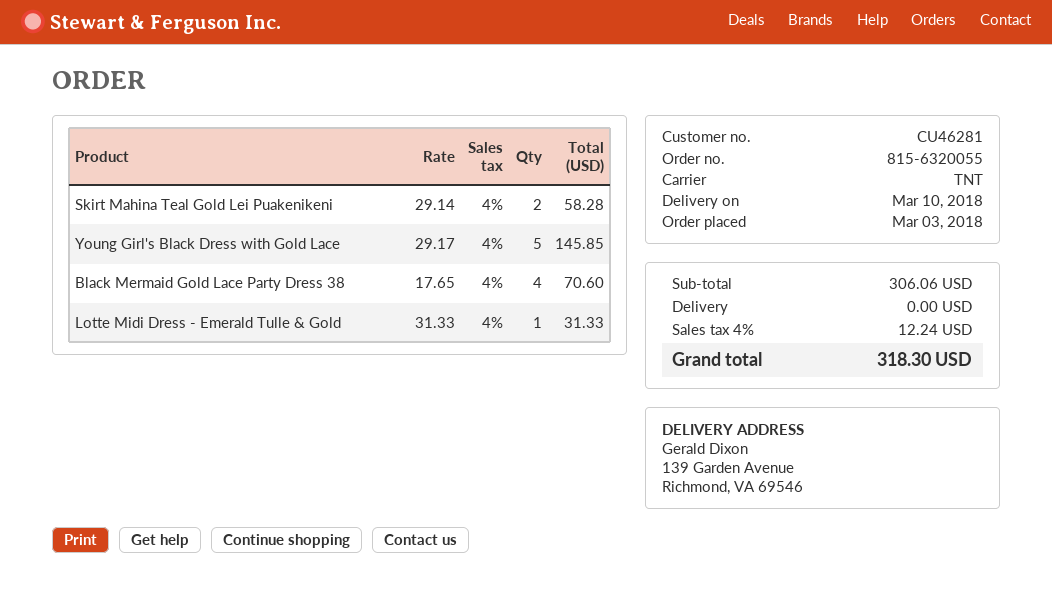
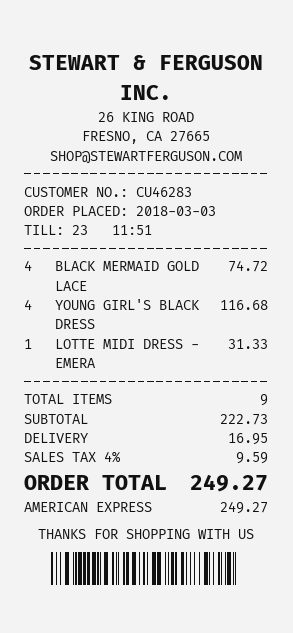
customer number: CU46281 -> CU46283
Skirt Mahina Teal Gold Lei Puakenikeni: 2 for 58.28 -> none
Young Girl's Black Dress with Gold Lace: 5 for 145.85 -> 4 for 116.68
Black Mermaid Gold Lace Party Dress 38: 4 for 70.60 -> 4 for 74.72
subtotal: 306.06 -> 222.73
shipping: 0.00 -> 16.95
tax: 4% = 12.24 -> 4% = 9.59
total: 318.30 -> 249.27

